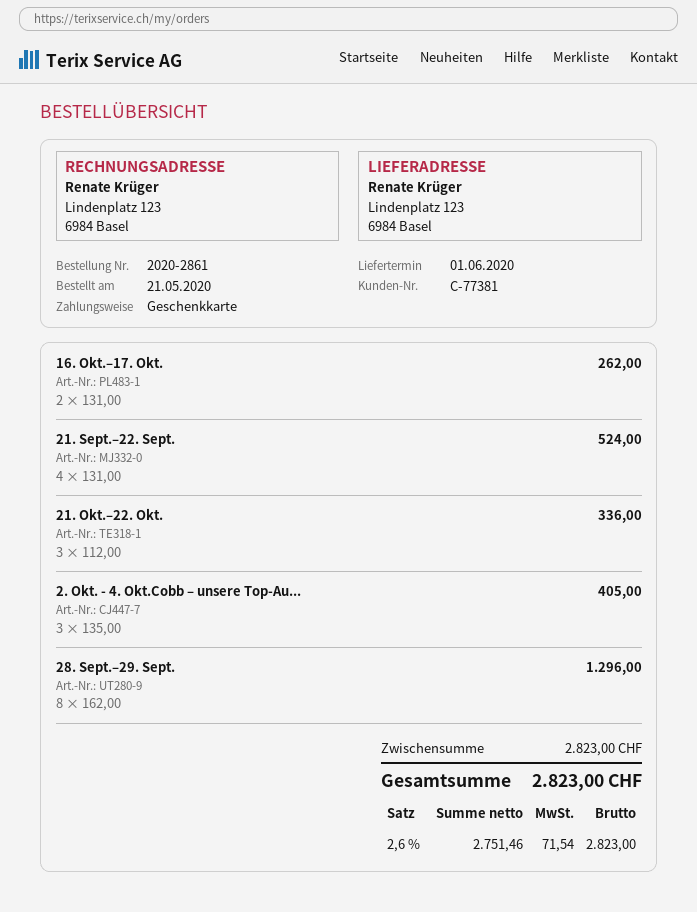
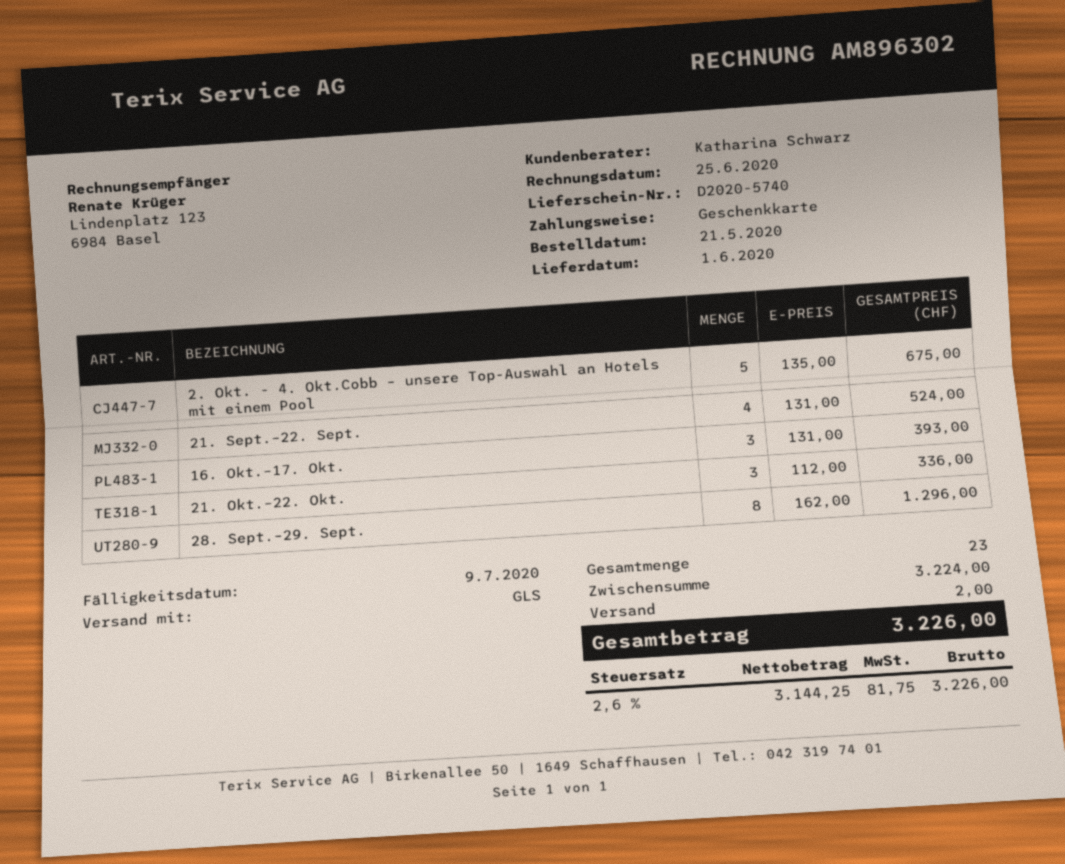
16. Okt.–17. Okt.: 2 x 131.00 = 262.00 -> 3 x 131.00 = 393.00
2. Okt. - 4. Okt.Cobb – unsere Top-Au...: 3 x 135.00 = 405.00 -> 5 x 135.00 = 675.00
subtotal: 2823.00 -> 3224.00
shipping: none -> 2.00
net: 2751.46 -> 3144.25
tax: 2.6% = 71.54 -> 2.6% = 81.75
total: 2823.00 -> 3226.00

